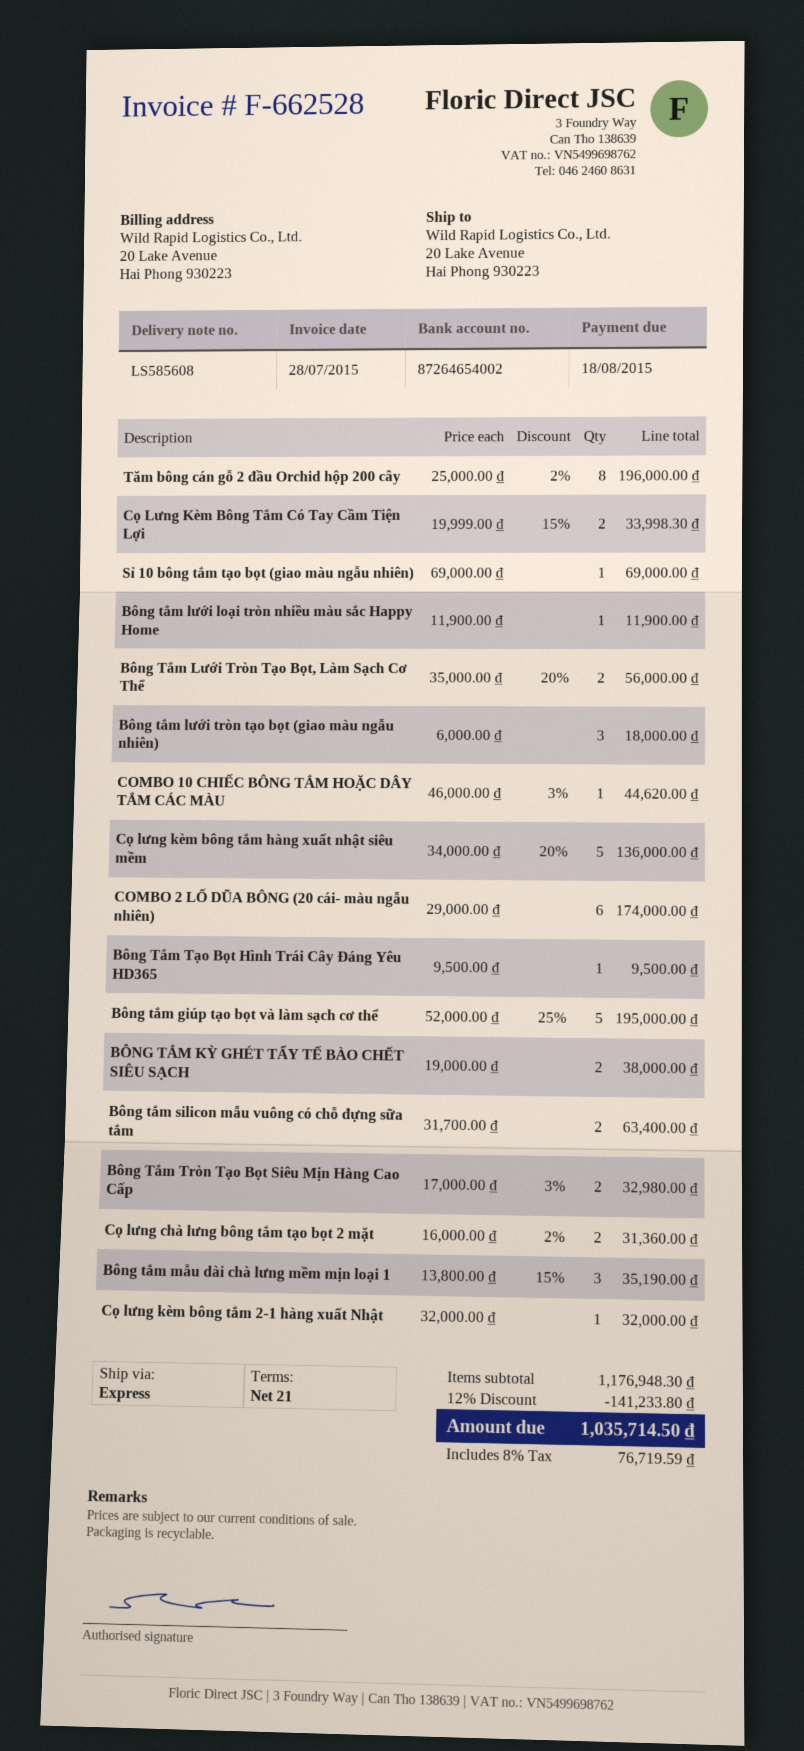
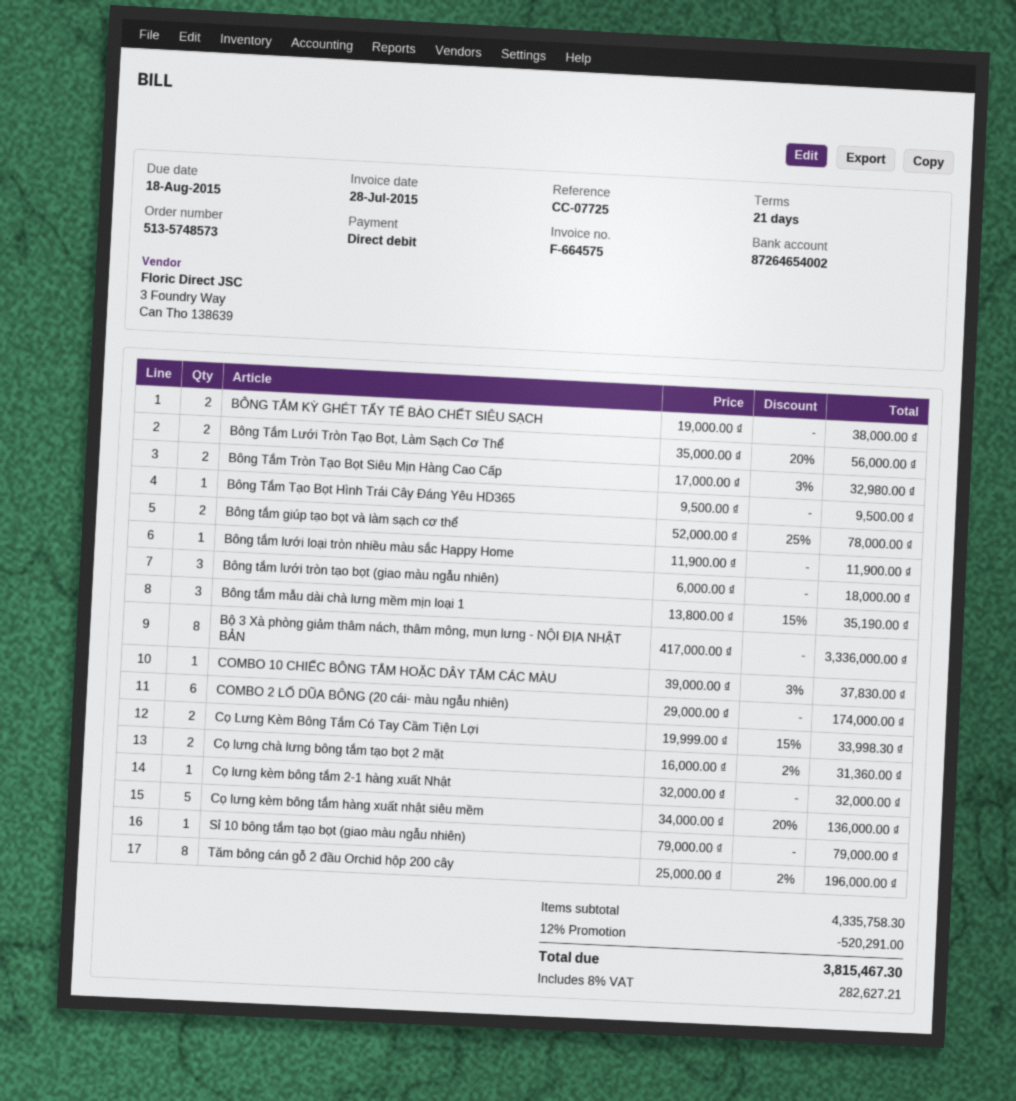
invoice number: F-662528 -> F-664575
Sỉ 10 bông tắm tạo bọt (giao màu ngẫu nhiên): 1 x 69000.00 = 69000.00 -> 1 x 79000.00 = 79000.00
COMBO 10 CHIẾC BÔNG TẮM HOẶC DÂY TẮM CÁC MÀU: 1 x 46000.00 - 3% = 44620.00 -> 1 x 39000.00 - 3% = 37830.00
Bông tắm giúp tạo bọt và làm sạch cơ thể: 5 x 52000.00 - 25% = 195000.00 -> 2 x 52000.00 - 25% = 78000.00
Bông tắm silicon mẫu vuông có chỗ đựng sữa tắm: 2 x 31700.00 = 63400.00 -> none
Bộ 3 Xà phòng giảm thâm nách, thâm mông, mụn lưng - NỘI ĐỊA NHẬT BẢN: none -> 8 x 417000.00 = 3336000.00
subtotal: 1176948.30 -> 4335758.30
discount: 12% = 141233.80 -> 12% = 520291.00
tax: 8% = 76719.59 -> 8% = 282627.21
total: 1035714.50 -> 3815467.30

